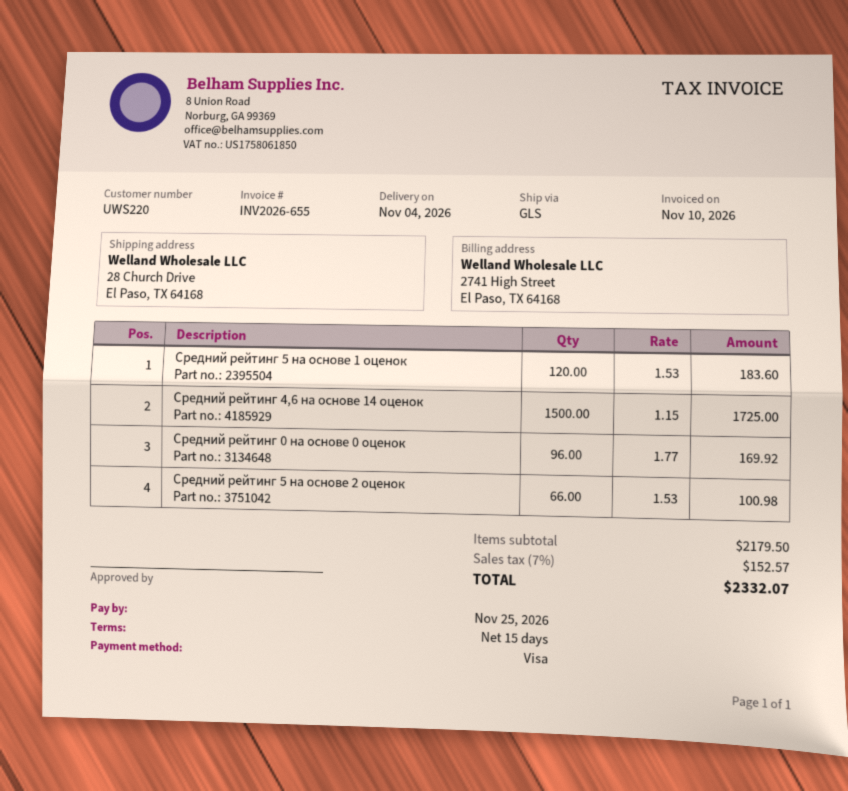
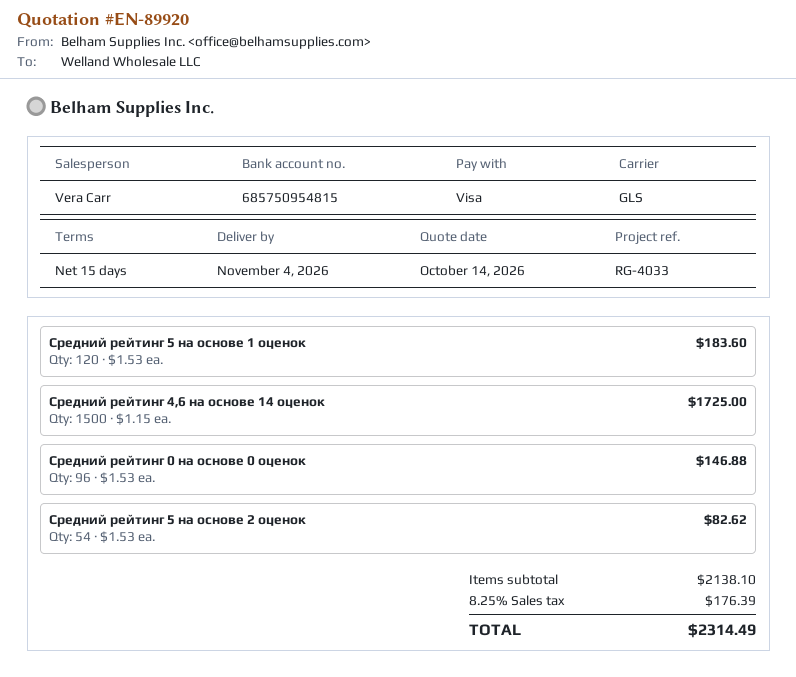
Средний рейтинг 0 на основе 0 оценок: 96 x 1.77 = 169.92 -> 96 x 1.53 = 146.88
Средний рейтинг 5 на основе 2 оценок: 66 x 1.53 = 100.98 -> 54 x 1.53 = 82.62
subtotal: 2179.50 -> 2138.10
tax: 7% = 152.57 -> 8.25% = 176.39
total: 2332.07 -> 2314.49

